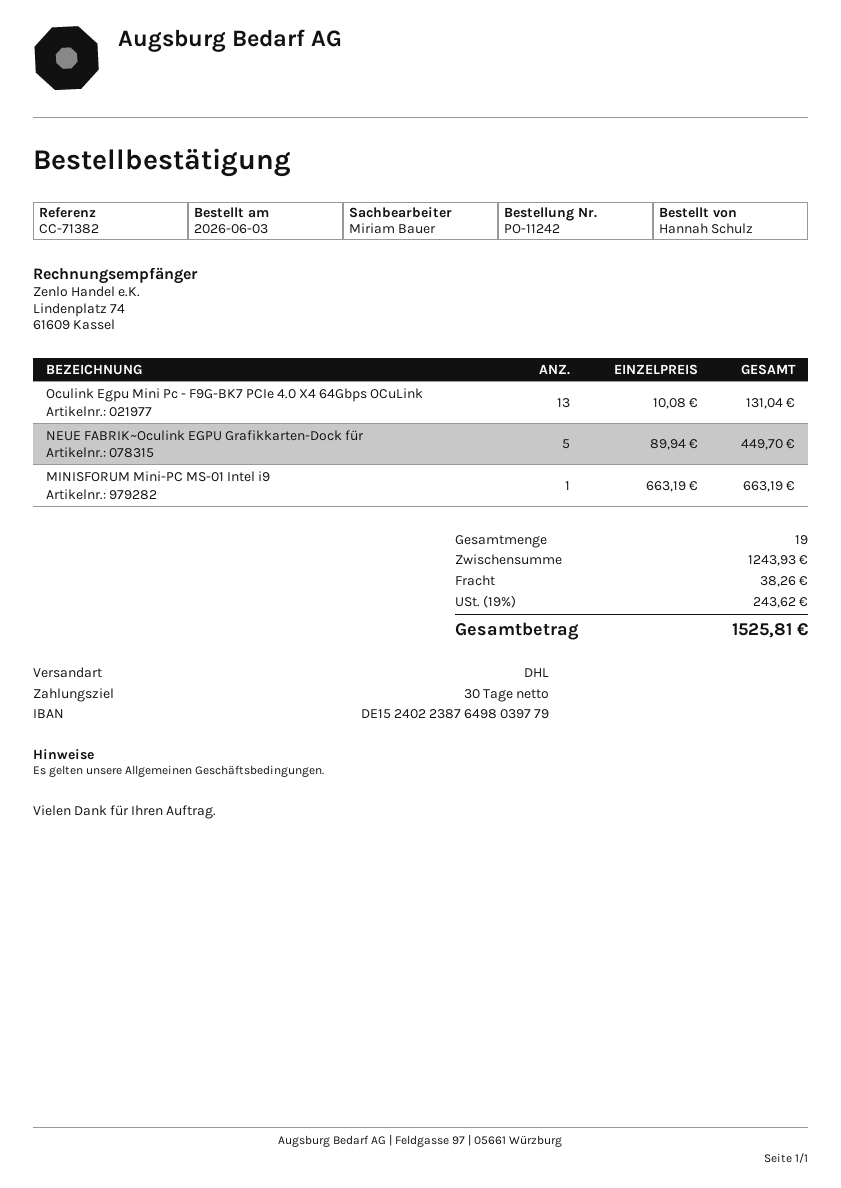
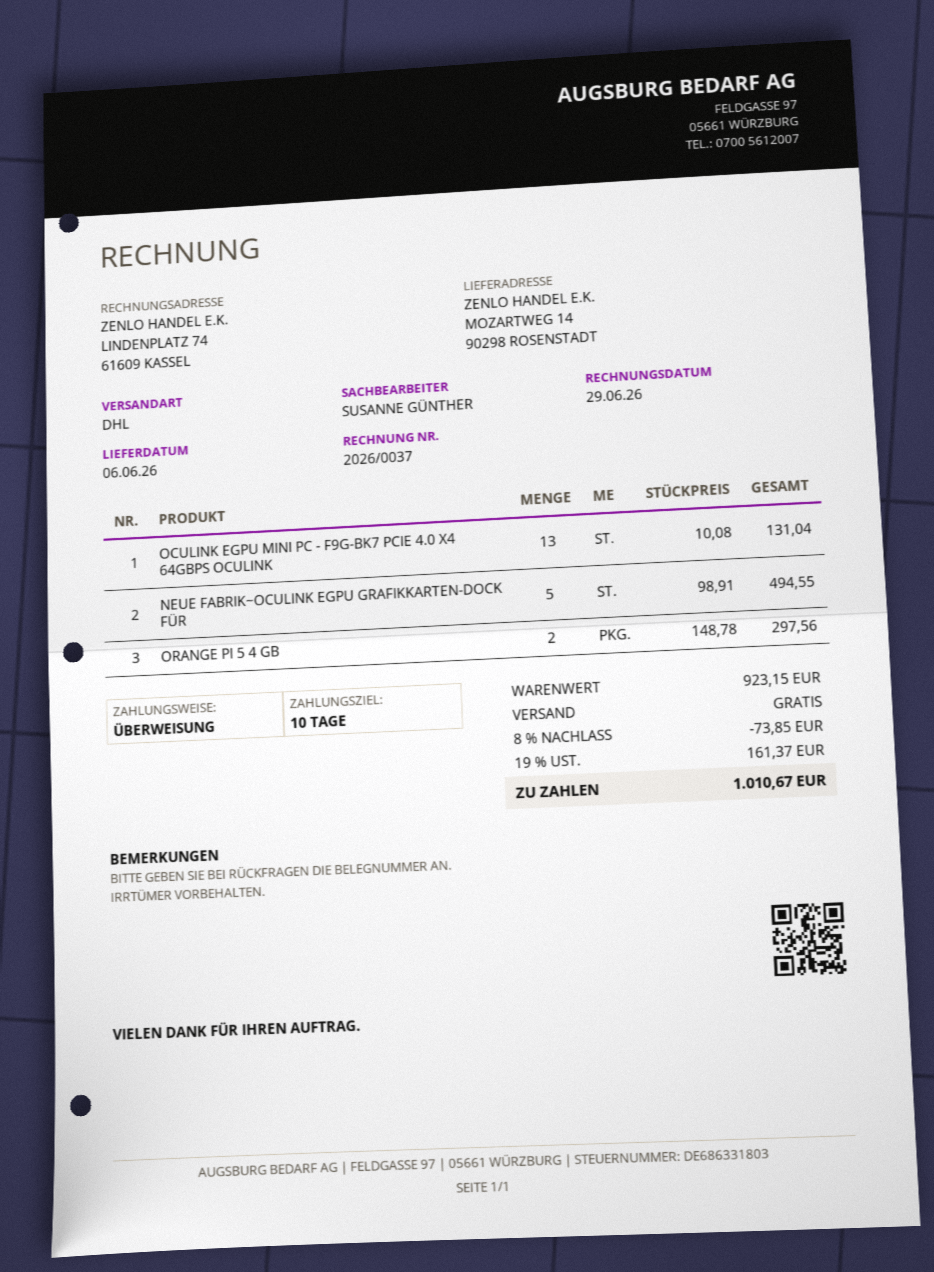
payment terms: 30 days -> 10 days
sales rep: Miriam Bauer -> SUSANNE GÜNTHER
NEUE FABRIK~Oculink EGPU Grafikkarten-Dock für: 5 x 89.94 = 449.70 -> 5 x 98.91 = 494.55
MINISFORUM Mini-PC MS-01 Intel i9: 1 x 663.19 = 663.19 -> none
ORANGE PI 5 4 GB: none -> 2 x 148.78 = 297.56
subtotal: 1243.93 -> 923.15
discount: none -> 8% = 73.85
shipping: 38.26 -> 0.00
tax: 19% = 243.62 -> 19% = 161.37
total: 1525.81 -> 1010.67

